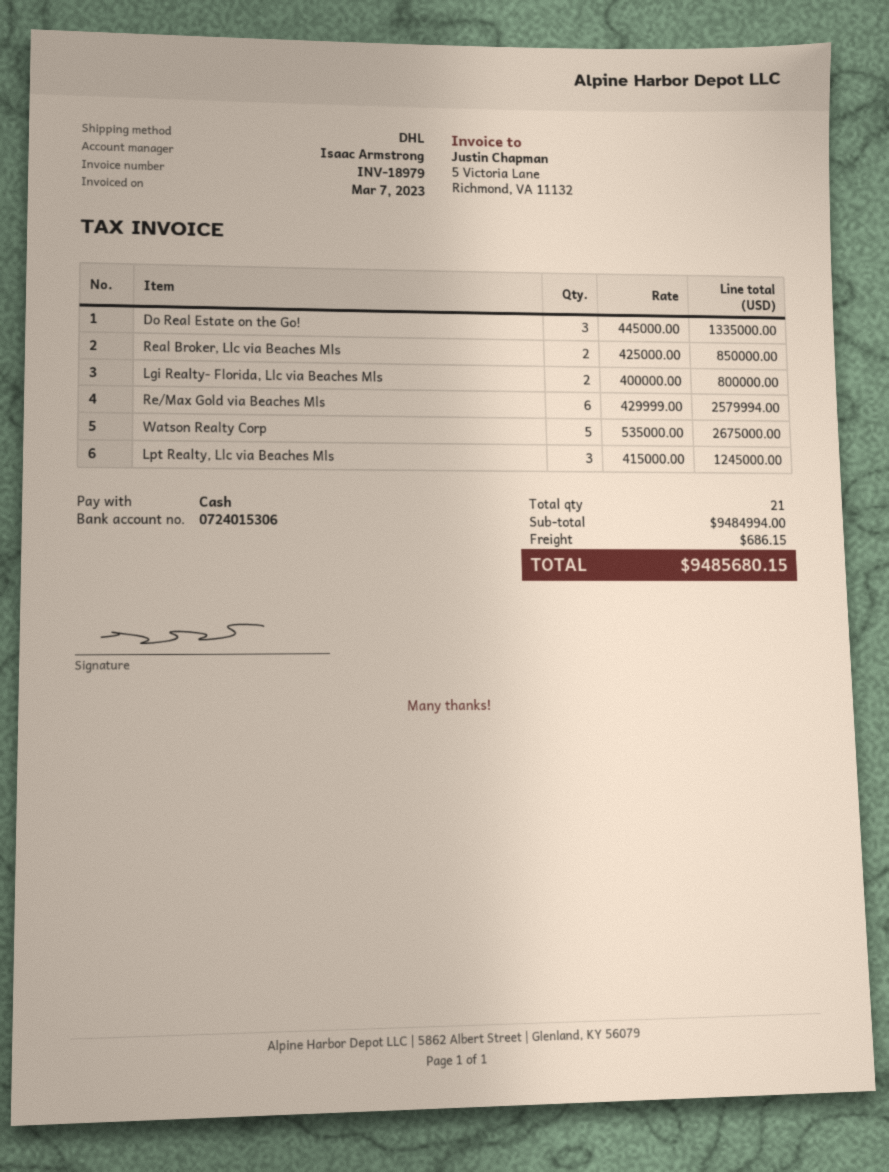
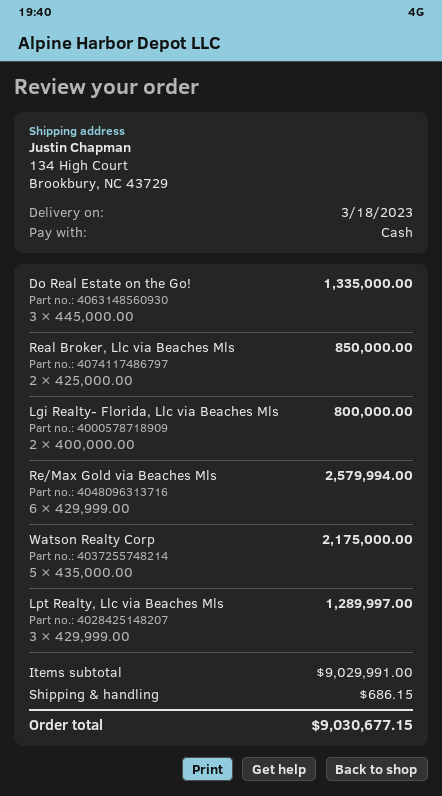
Watson Realty Corp: 5 x 535000.00 = 2675000.00 -> 5 x 435000.00 = 2175000.00
Lpt Realty, Llc via Beaches Mls: 3 x 415000.00 = 1245000.00 -> 3 x 429999.00 = 1289997.00
subtotal: 9484994.00 -> 9029991.00
total: 9485680.15 -> 9030677.15

